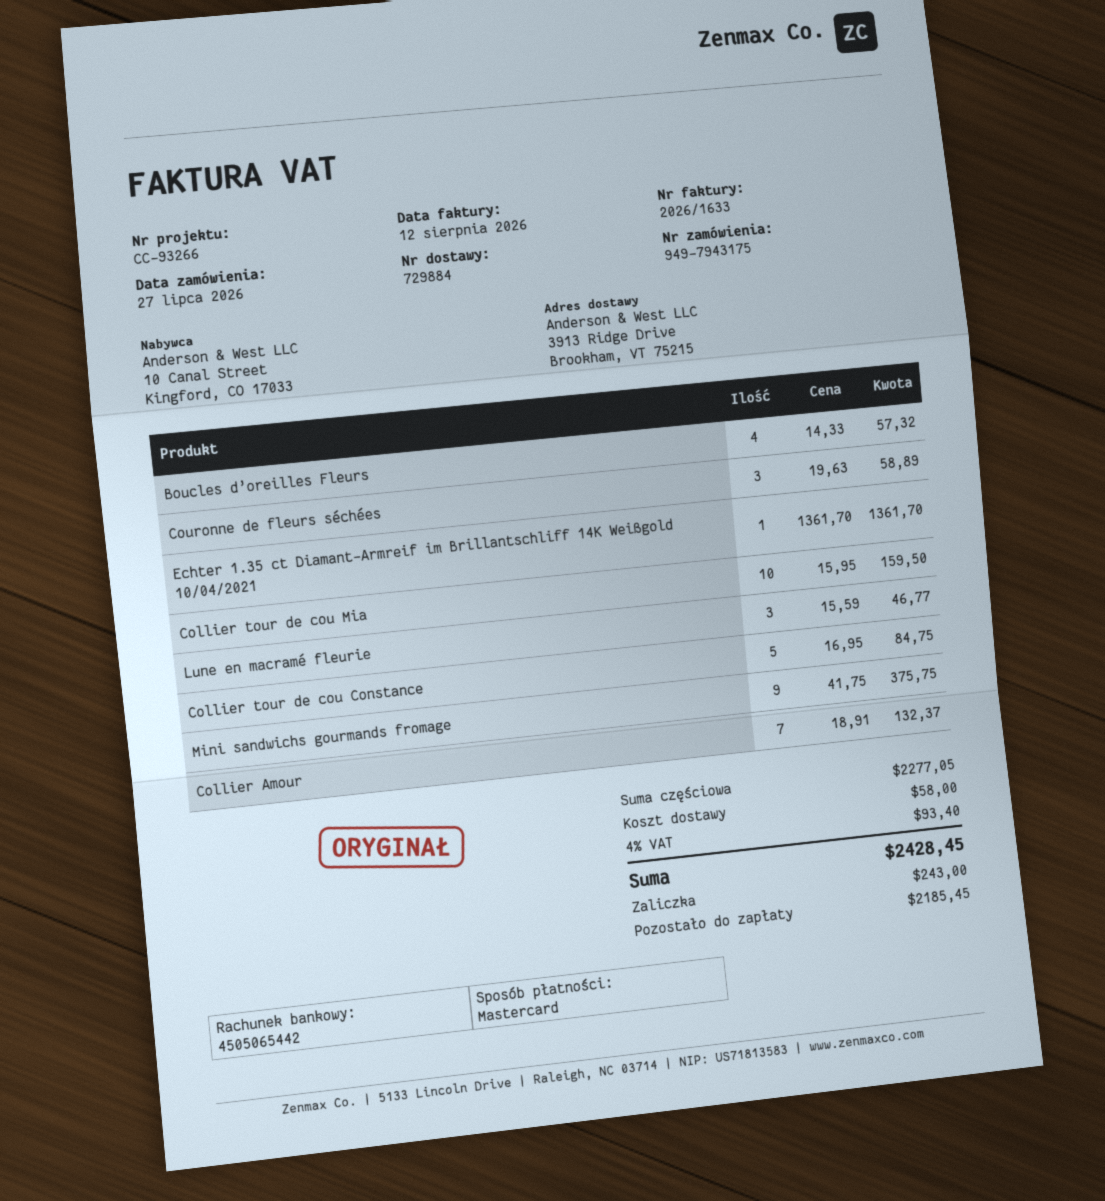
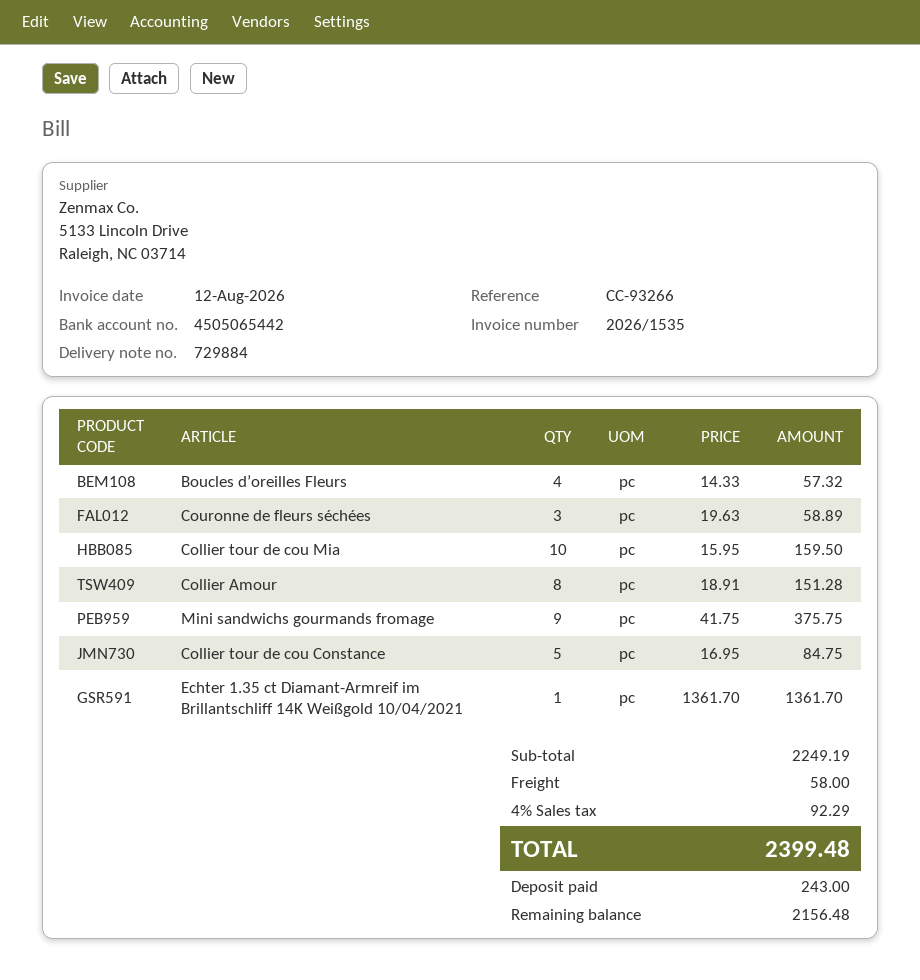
invoice number: 2026/1633 -> 2026/1535
Lune en macramé fleurie: 3 x 15.59 = 46.77 -> none
Collier Amour: 7 x 18.91 = 132.37 -> 8 x 18.91 = 151.28
subtotal: 2277.05 -> 2249.19
tax: 4% = 93.40 -> 4% = 92.29
total: 2428.45 -> 2399.48
balance: 2185.45 -> 2156.48

